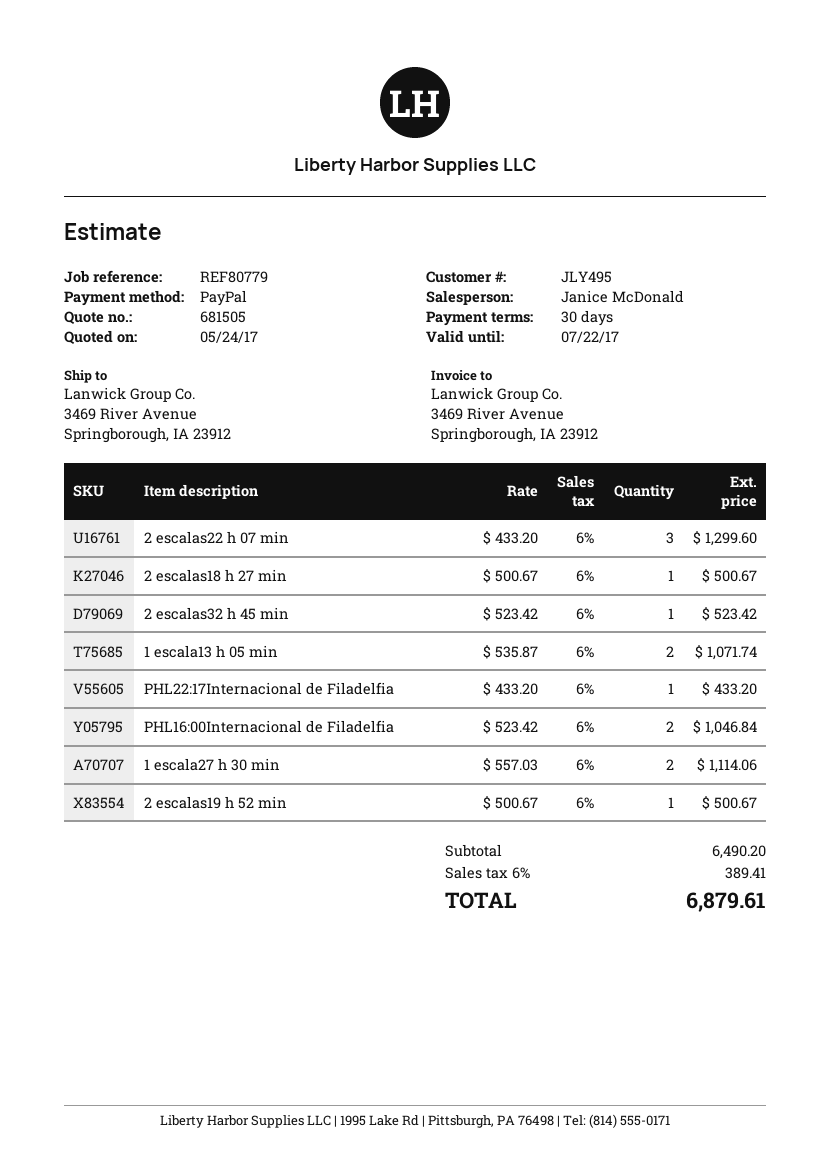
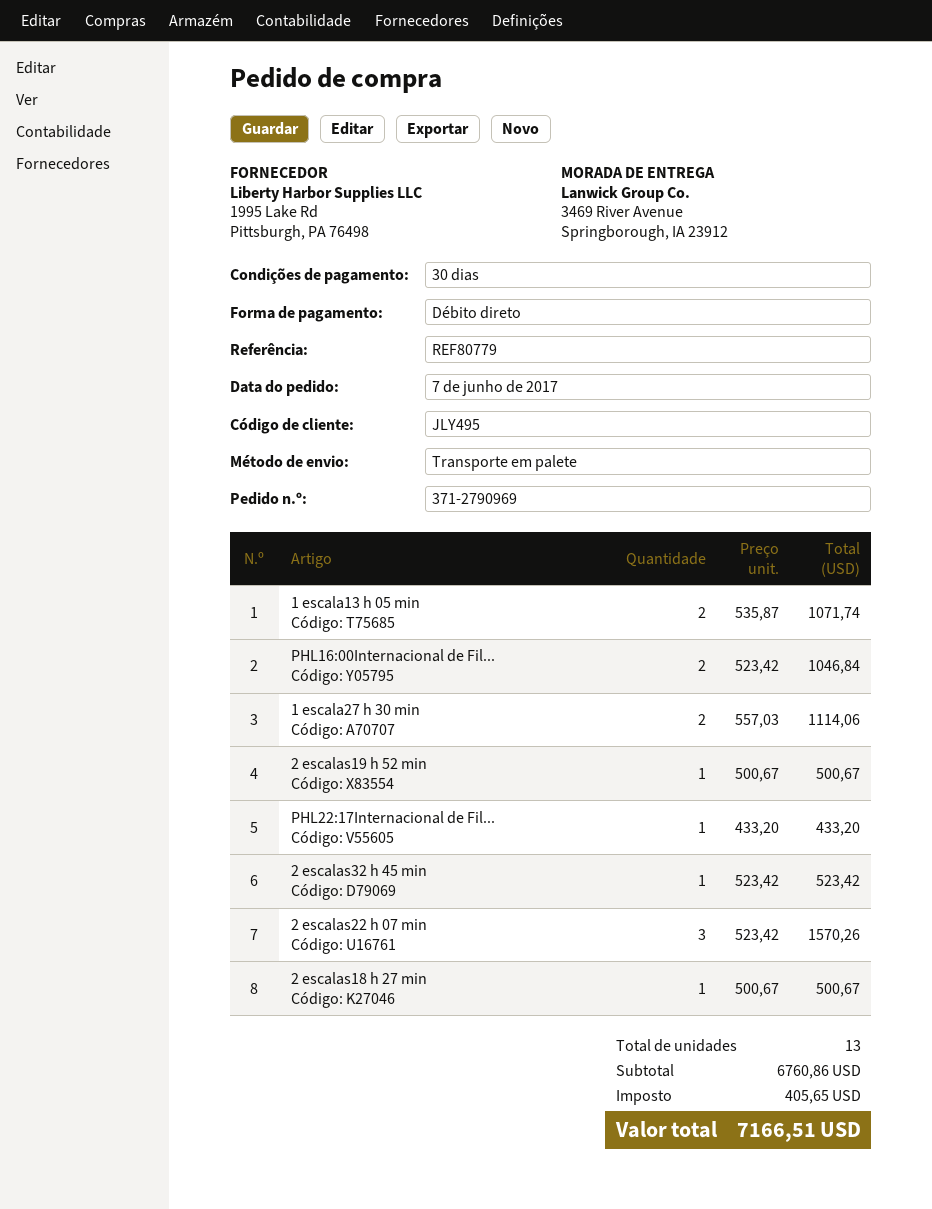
payment method: PayPal -> direct debit
2 escalas22 h 07 min: 3 x 433.20 = 1299.60 -> 3 x 523.42 = 1570.26
subtotal: 6490.20 -> 6760.86
tax: 389.41 -> 405.65
total: 6879.61 -> 7166.51

